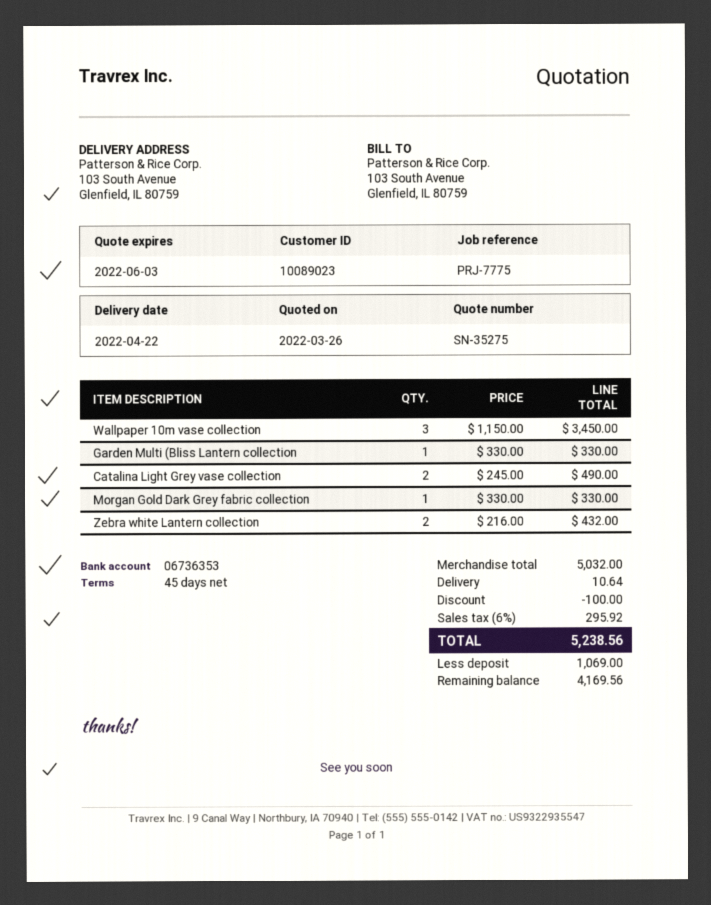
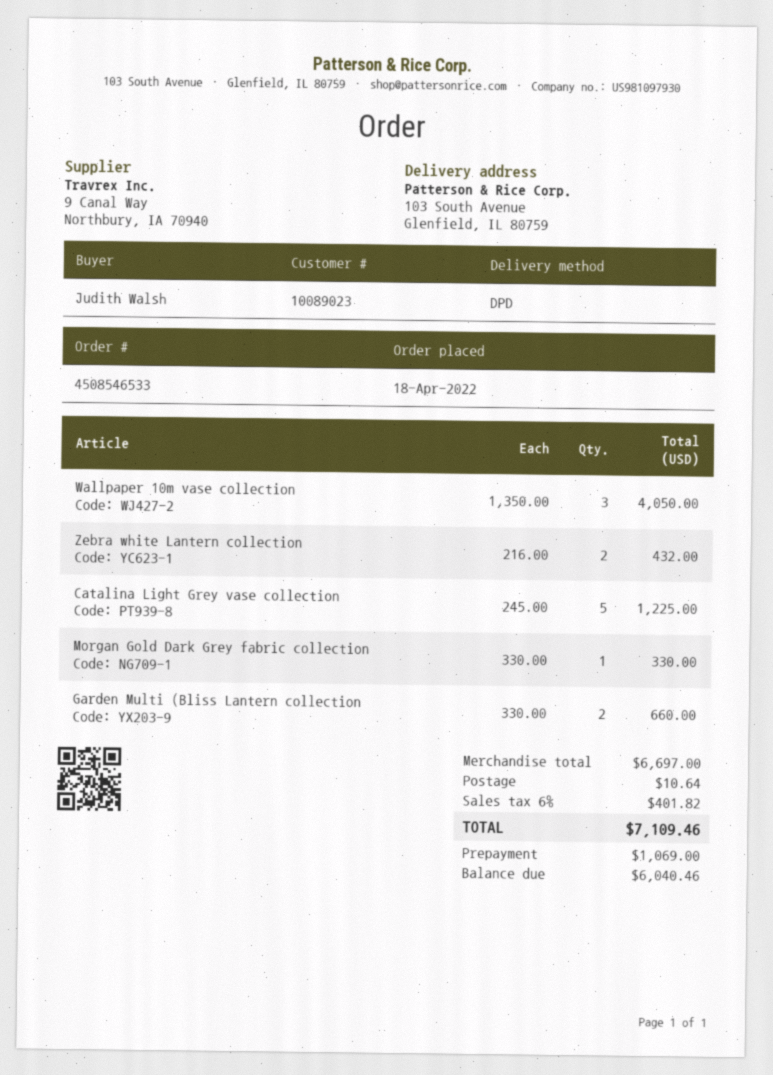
Wallpaper 10m vase collection: 3 x 1150.00 = 3450.00 -> 3 x 1350.00 = 4050.00
Garden Multi (Bliss Lantern collection: 1 x 330.00 = 330.00 -> 2 x 330.00 = 660.00
Catalina Light Grey vase collection: 2 x 245.00 = 490.00 -> 5 x 245.00 = 1225.00
subtotal: 5032.00 -> 6697.00
discount: 100.00 -> none
tax: 6% = 295.92 -> 6% = 401.82
total: 5238.56 -> 7109.46
balance: 4169.56 -> 6040.46

